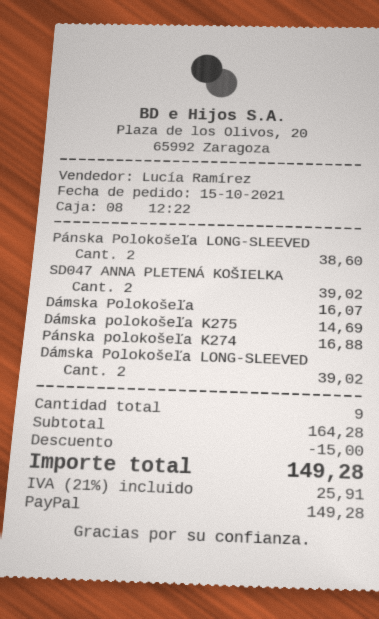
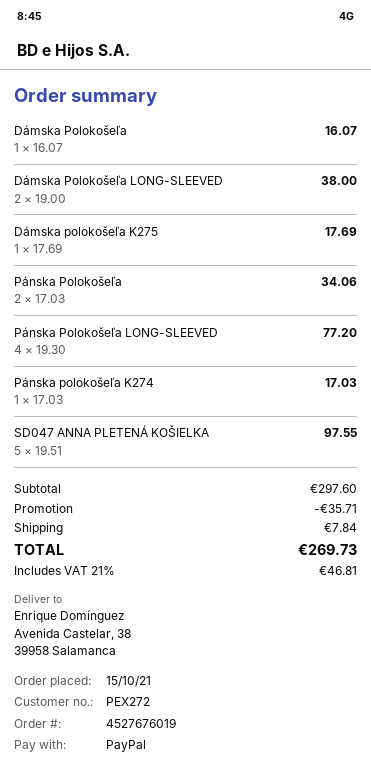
Pánska Polokošeľa LONG-SLEEVED: 2 for 38.60 -> 4 for 77.20
SD047 ANNA PLETENÁ KOŠIELKA: 2 for 39.02 -> 5 for 97.55
Dámska polokošeľa K275: 1 for 14.69 -> 1 for 17.69
Pánska polokošeľa K274: 1 for 16.88 -> 1 for 17.03
Dámska Polokošeľa LONG-SLEEVED: 2 for 39.02 -> 2 for 38.00
Pánska Polokošeľa: none -> 2 for 34.06
subtotal: 164.28 -> 297.60
discount: 15.00 -> 35.71
shipping: none -> 7.84
tax: 21% = 25.91 -> 21% = 46.81
total: 149.28 -> 269.73

